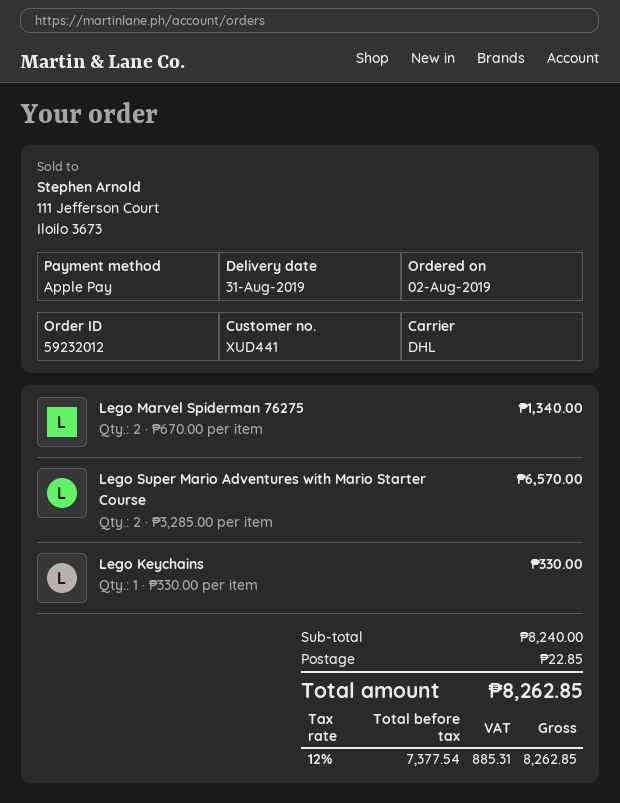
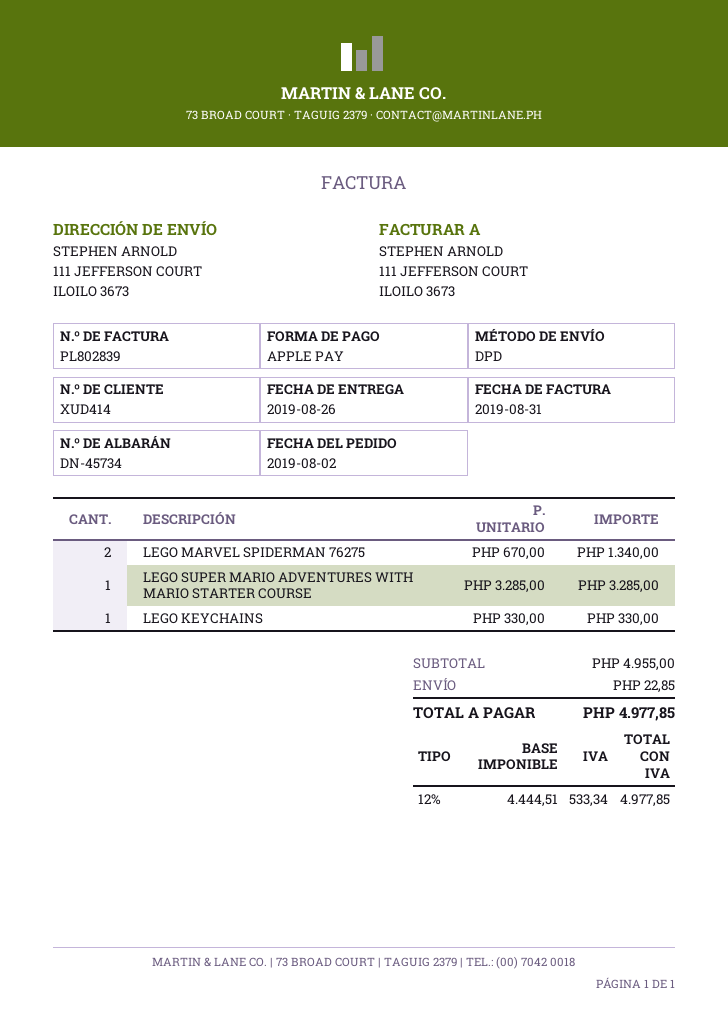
delivery date: 2019-08-31 -> 2019-08-26
customer number: XUD441 -> XUD414
shipping method: DHL -> DPD
Lego Super Mario Adventures with Mario Starter Course: 2 x 3285.00 = 6570.00 -> 1 x 3285.00 = 3285.00
subtotal: 8240.00 -> 4955.00
net: 7377.54 -> 4444.51
tax: 12% = 885.31 -> 12% = 533.34
total: 8262.85 -> 4977.85

